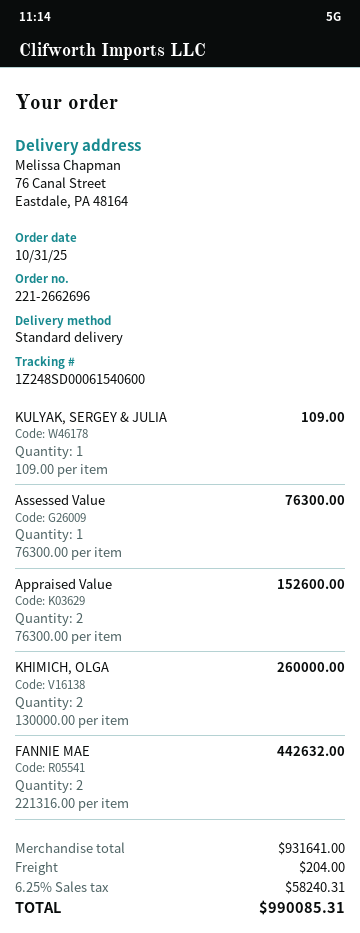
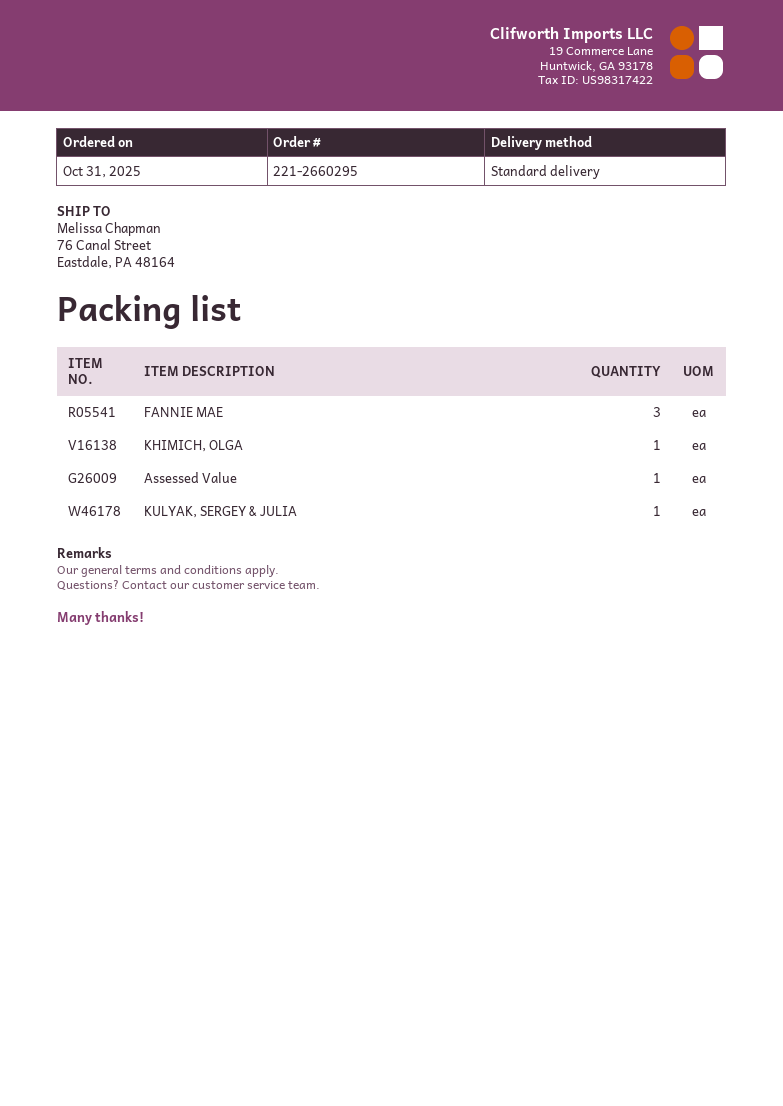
order number: 221-2662696 -> 221-2660295
Appraised Value: 2 -> none
KHIMICH, OLGA: 2 -> 1
FANNIE MAE: 2 -> 3

